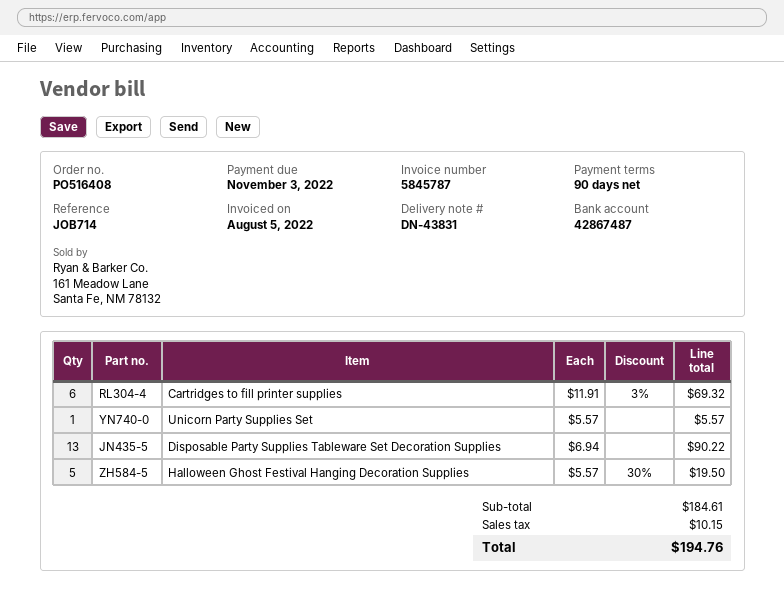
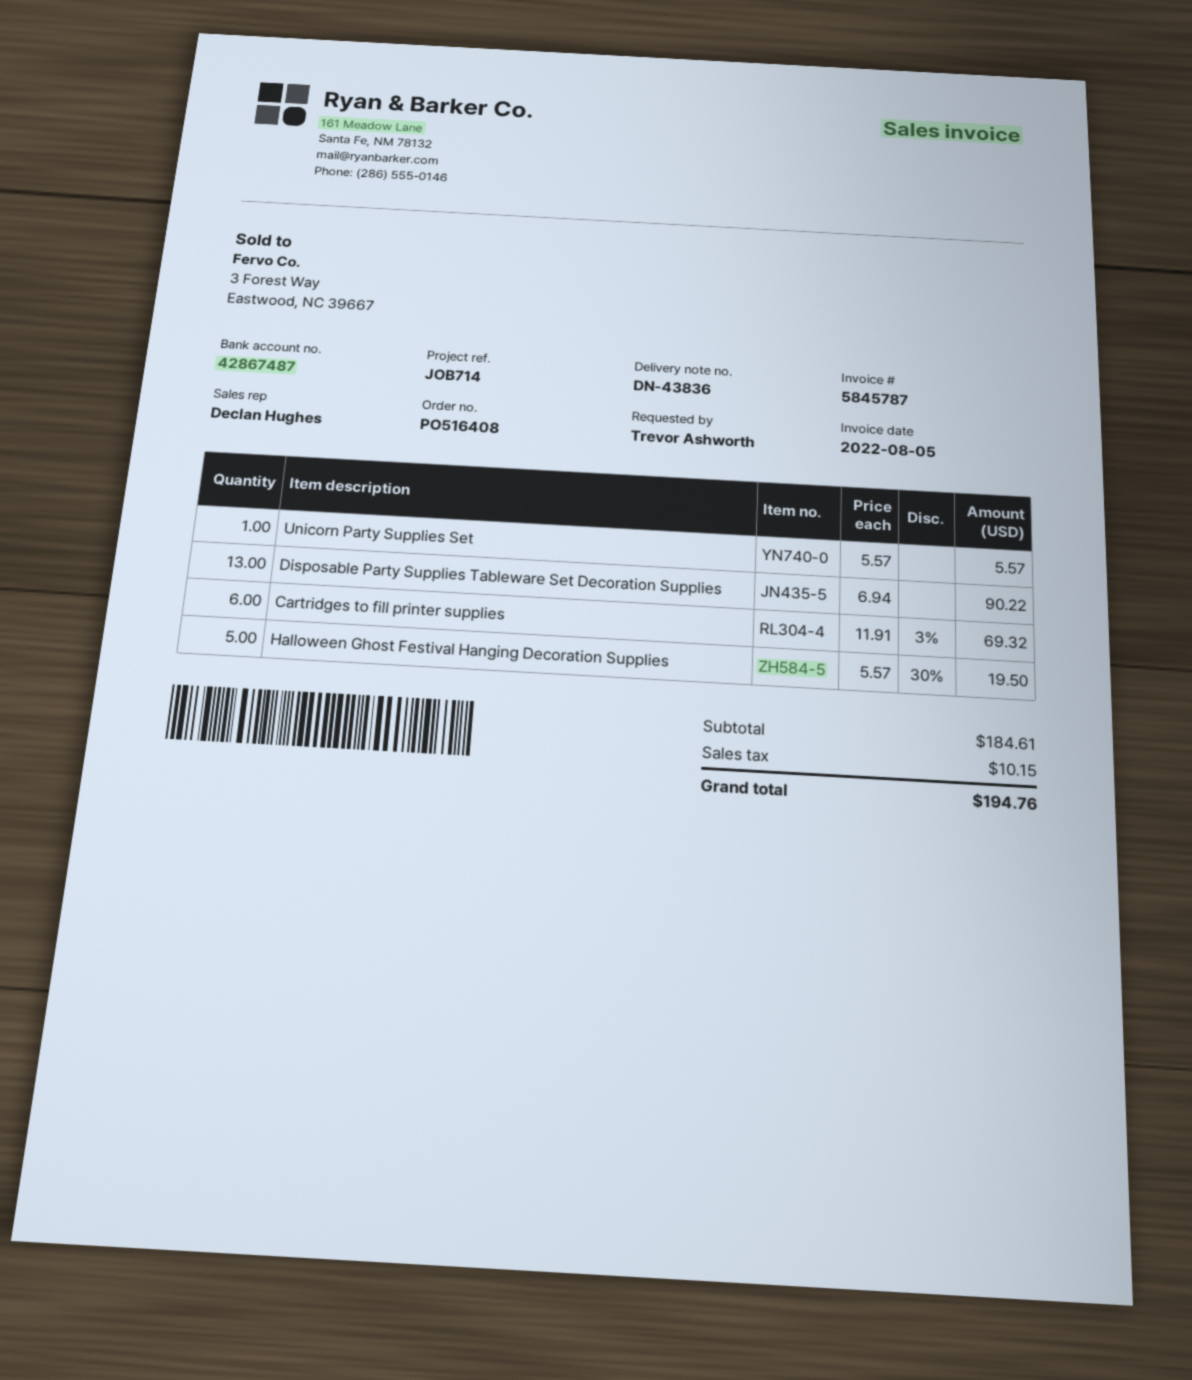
delivery note number: DN-43831 -> DN-43836

